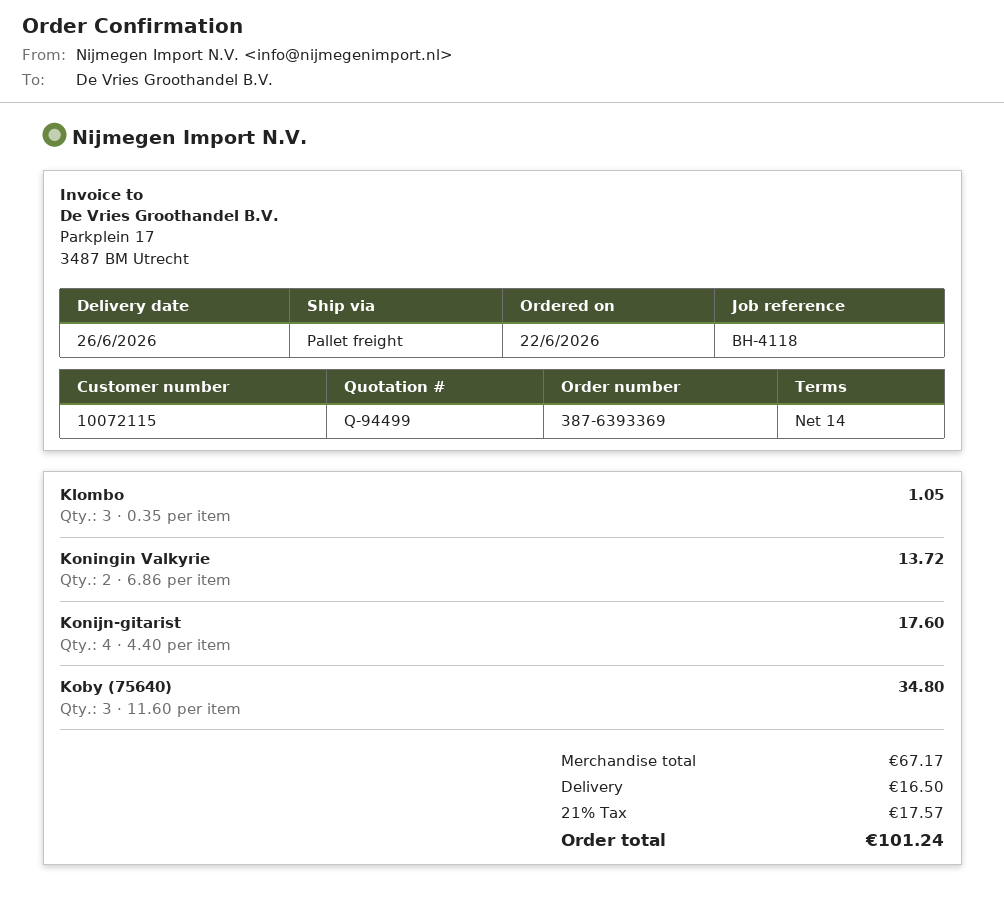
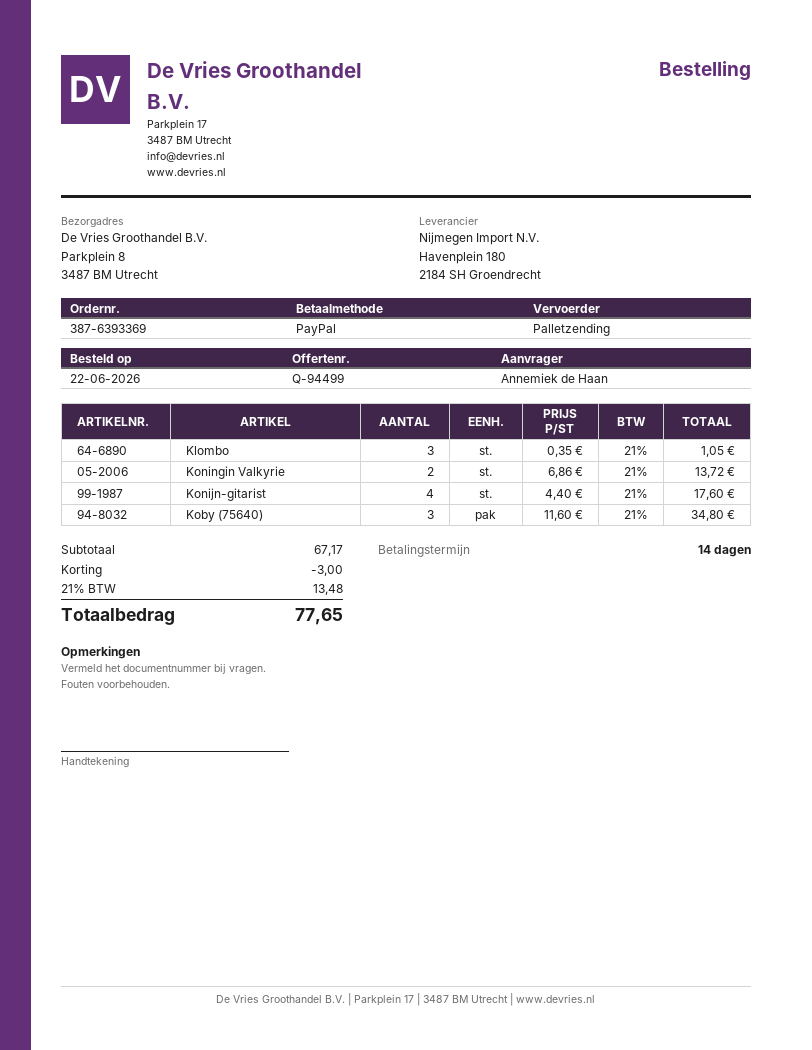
discount: none -> 3.00
shipping: 16.50 -> none
tax: 21% = 17.57 -> 21% = 13.48
total: 101.24 -> 77.65

